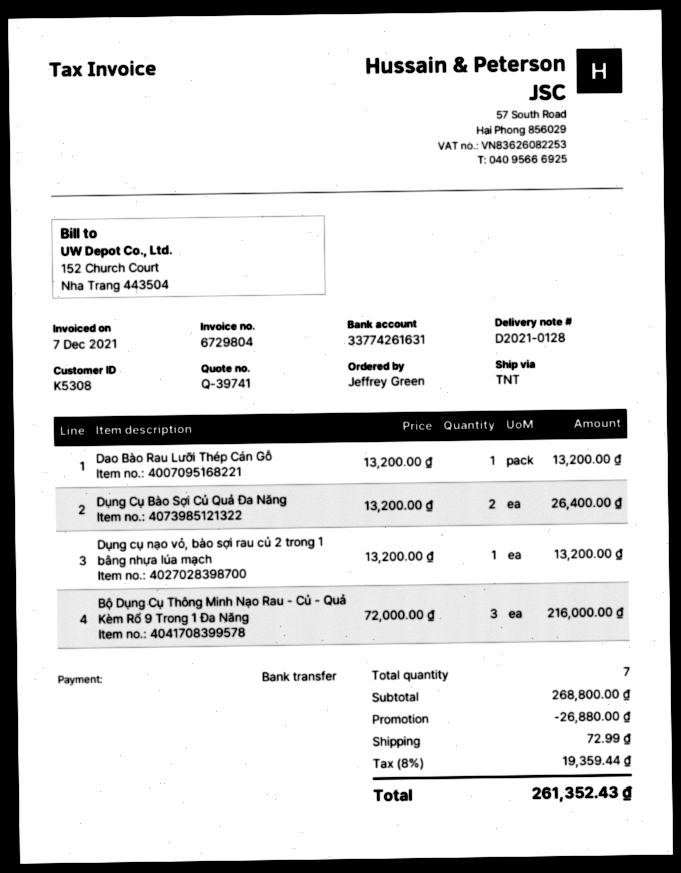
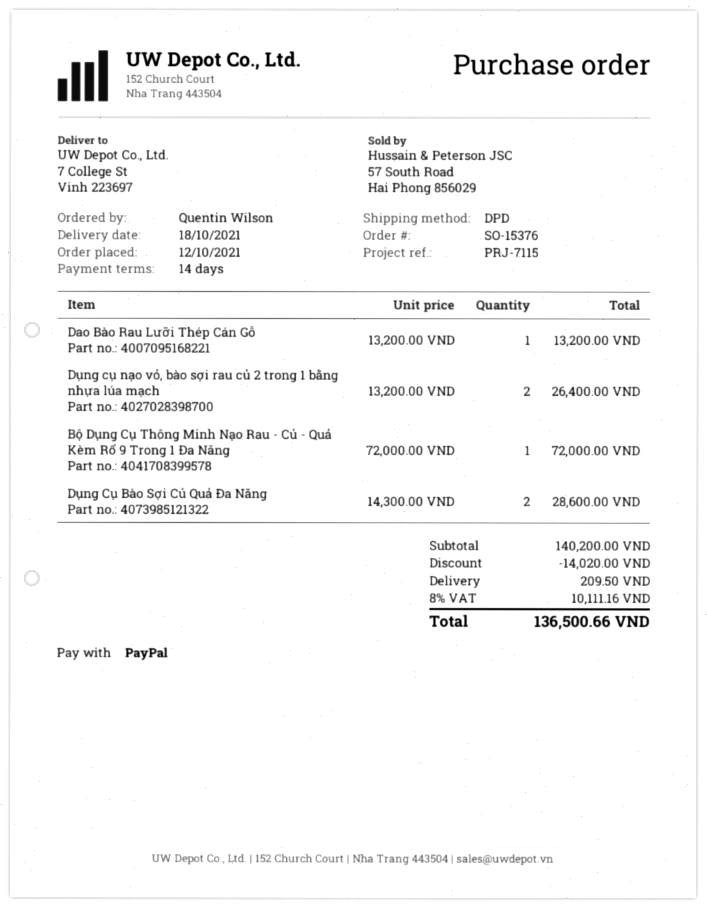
ordered by: Jeffrey Green -> Quentin Wilson
payment method: bank transfer -> PayPal
shipping method: TNT -> DPD
Dụng Cụ Bào Sợi Củ Quả Đa Năng: 2 x 13200.00 = 26400.00 -> 2 x 14300.00 = 28600.00
Dụng cụ nạo vỏ, bào sợi rau củ 2 trong 1 bằng nhựa lúa mạch: 1 x 13200.00 = 13200.00 -> 2 x 13200.00 = 26400.00
Bộ Dụng Cụ Thông Minh Nạo Rau - Củ - Quả Kèm Rổ 9 Trong 1 Đa Năng: 3 x 72000.00 = 216000.00 -> 1 x 72000.00 = 72000.00
subtotal: 268800.00 -> 140200.00
discount: 26880.00 -> 14020.00
shipping: 72.99 -> 209.50
tax: 8% = 19359.44 -> 8% = 10111.16
total: 261352.43 -> 136500.66

